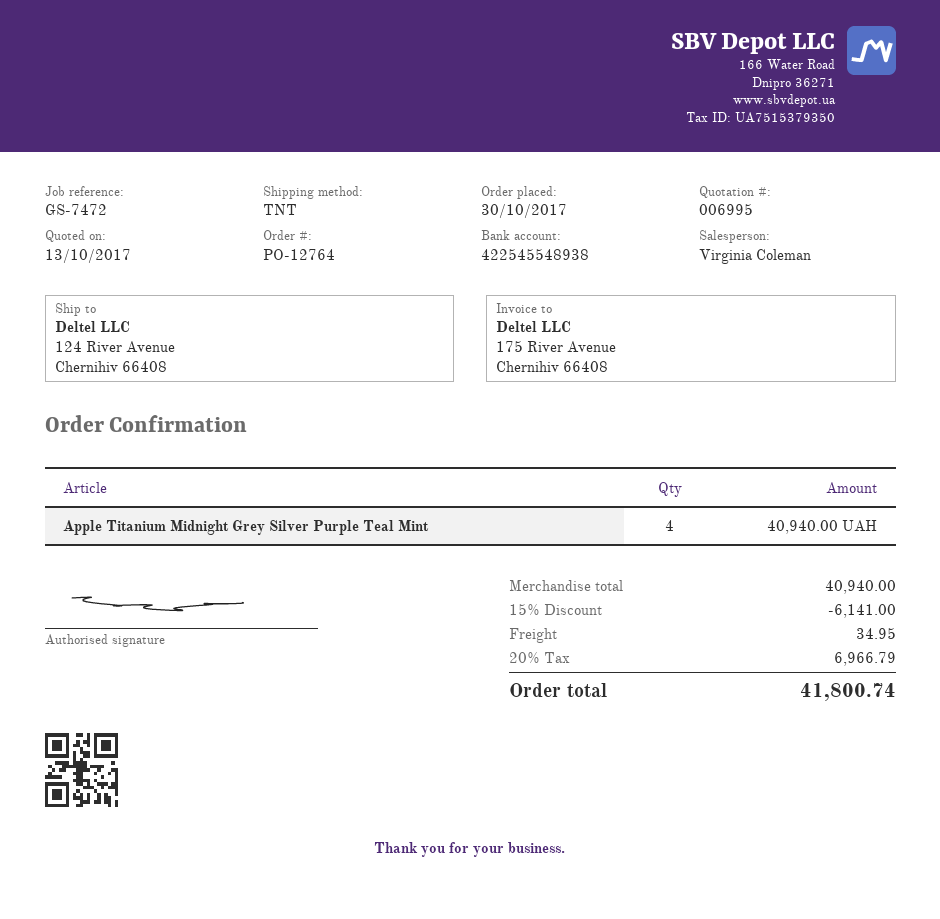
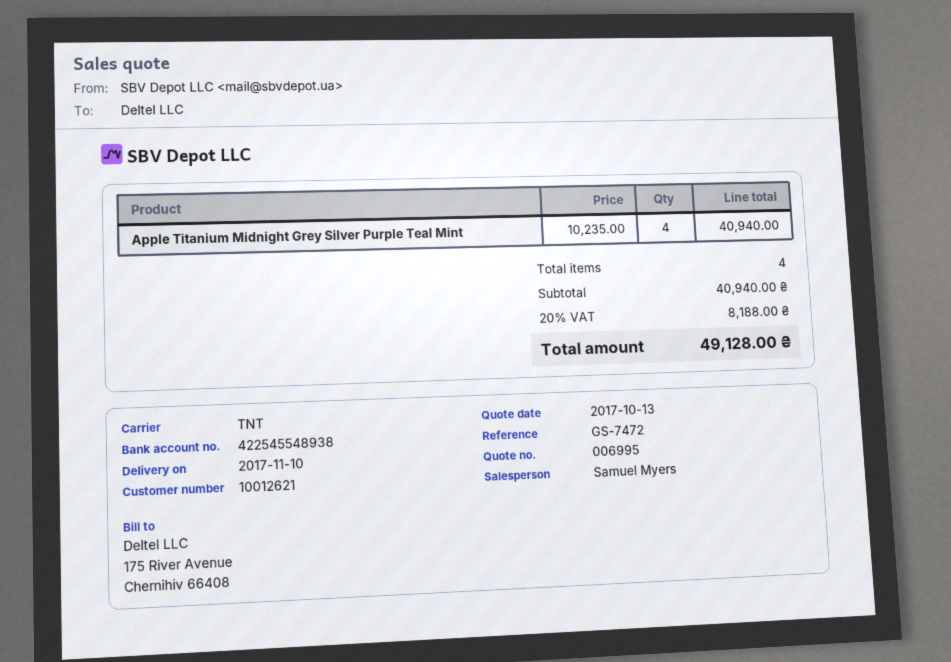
sales rep: Virginia Coleman -> Samuel Myers
discount: 15% = 6141.00 -> none
shipping: 34.95 -> none
tax: 20% = 6966.79 -> 20% = 8188.00
total: 41800.74 -> 49128.00

